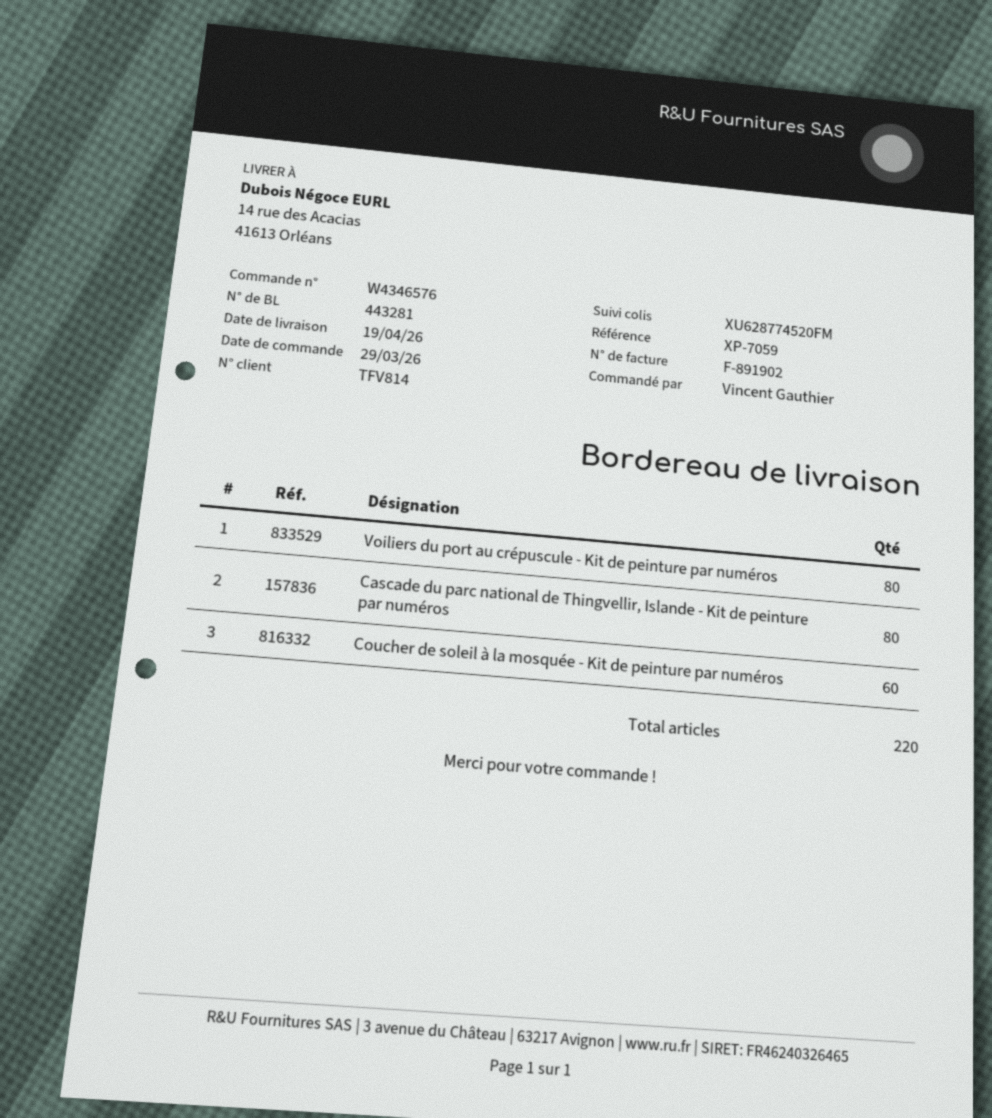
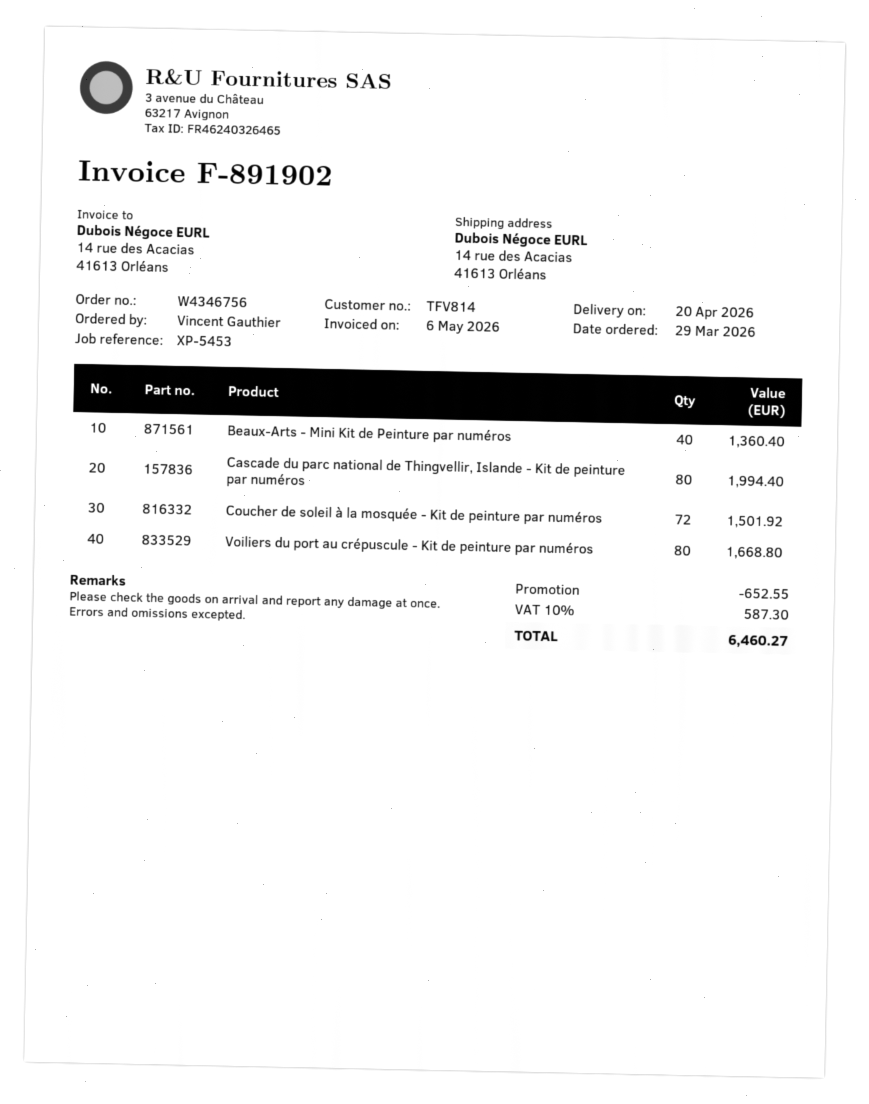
order number: W4346576 -> W4346756
delivery date: 2026-04-19 -> 2026-04-20
reference: XP-7059 -> XP-5453
Coucher de soleil à la mosquée - Kit de peinture par numéros: 60 -> 72
Beaux-Arts - Mini Kit de Peinture par numéros: none -> 40

